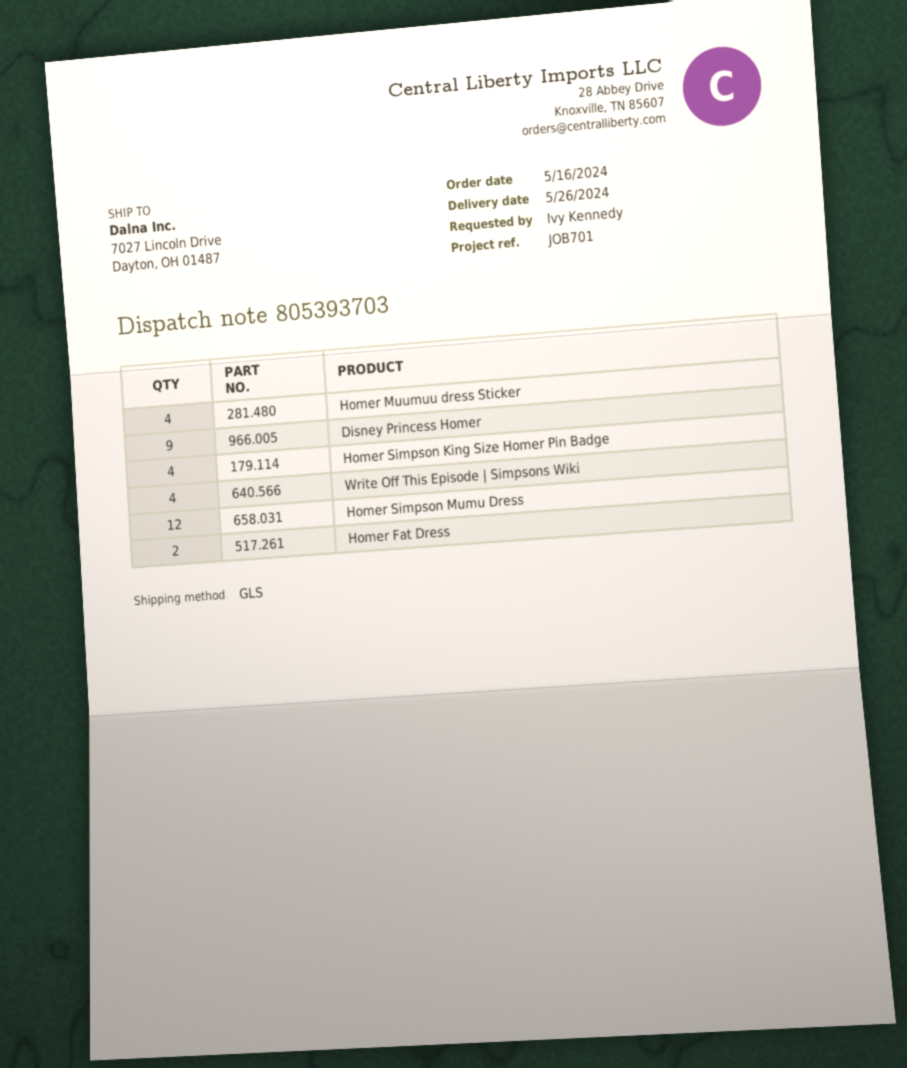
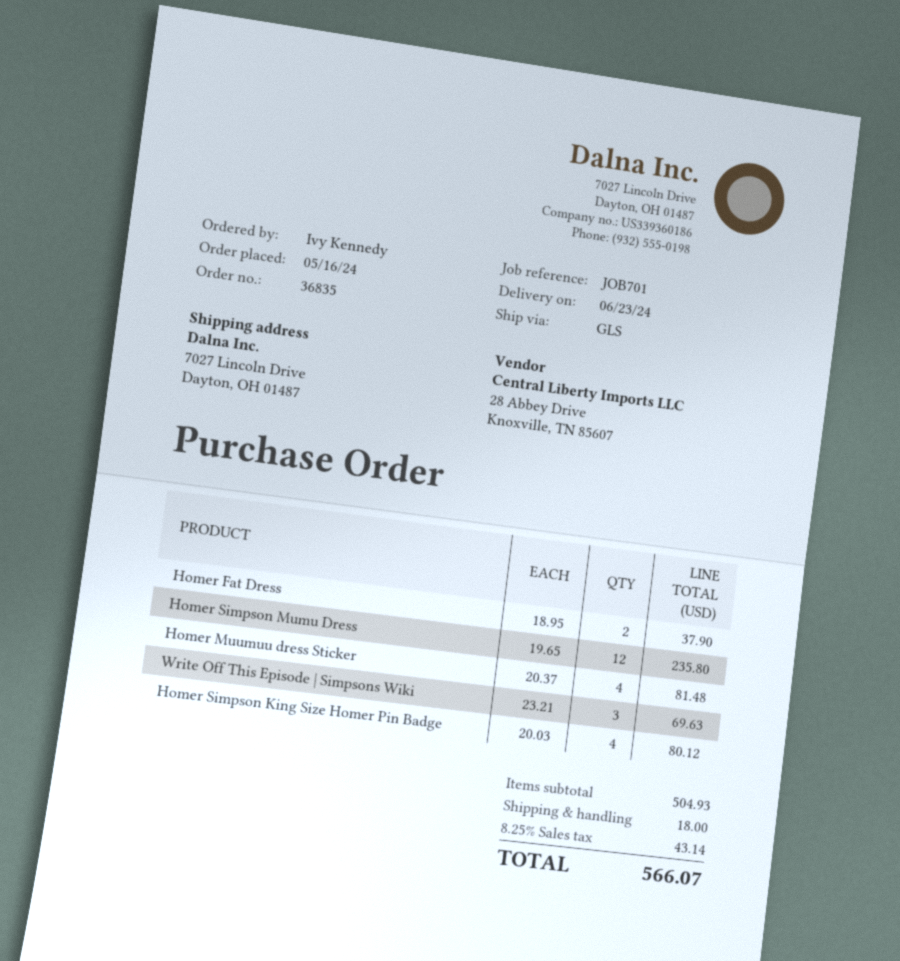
delivery date: 2024-05-26 -> 2024-06-23
Disney Princess Homer: 9 -> none
Write Off This Episode | Simpsons Wiki: 4 -> 3

